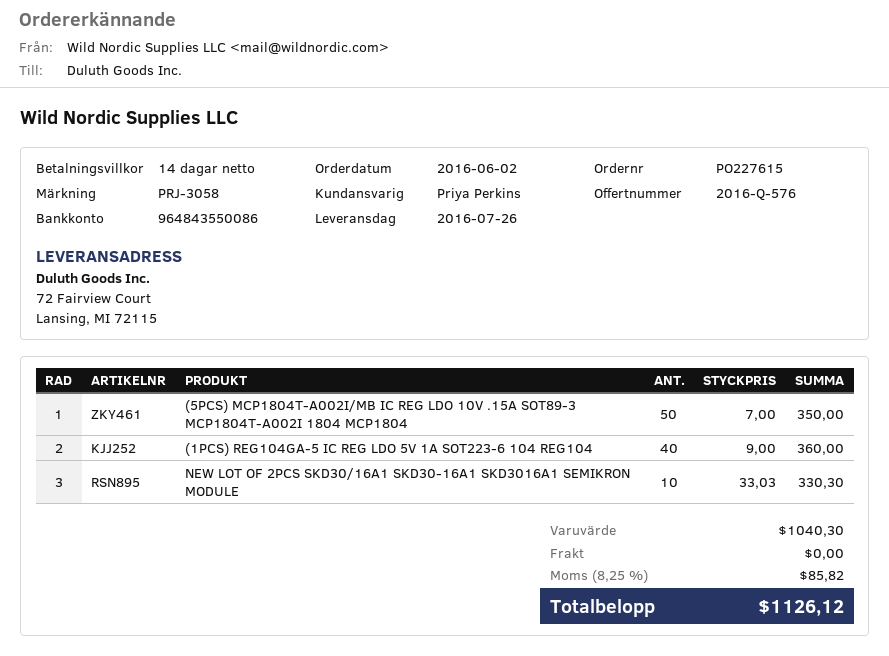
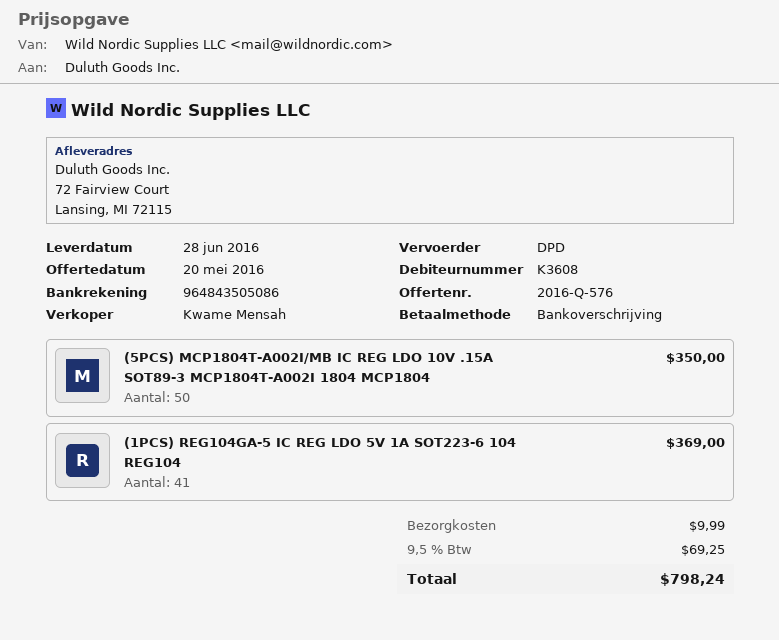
delivery date: 2016-07-26 -> 2016-06-28
sales rep: Priya Perkins -> Kwame Mensah
bank account: 964843550086 -> 964843505086
(1PCS) REG104GA-5 IC REG LDO 5V 1A SOT223-6 104 REG104: 40 for 360.00 -> 41 for 369.00
NEW LOT OF 2PCS SKD30/16A1 SKD30-16A1 SKD3016A1 SEMIKRON MODULE: 10 for 330.30 -> none
shipping: 0.00 -> 9.99
tax: 8.25% = 85.82 -> 9.5% = 69.25
total: 1126.12 -> 798.24

